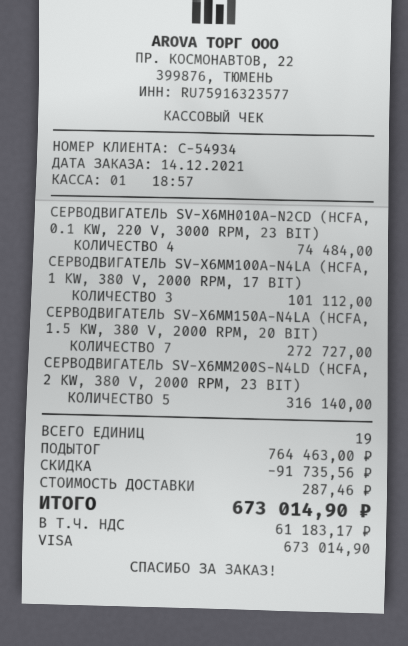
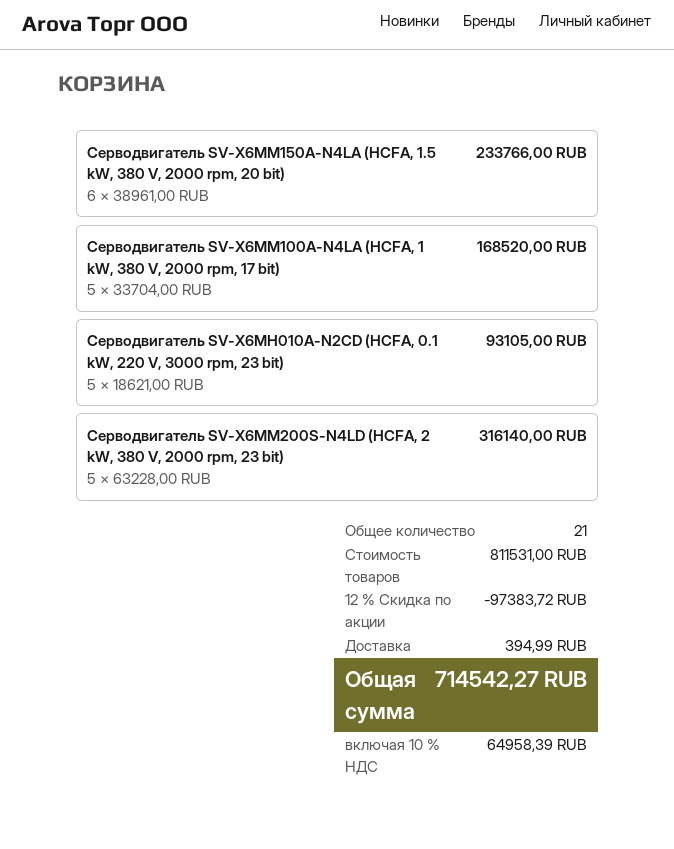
СЕРВОДВИГАТЕЛЬ SV-X6MH010A-N2CD (HCFA, 0.1 KW, 220 V, 3000 RPM, 23 BIT): 4 for 74484.00 -> 5 for 93105.00
СЕРВОДВИГАТЕЛЬ SV-X6MM100A-N4LA (HCFA, 1 KW, 380 V, 2000 RPM, 17 BIT): 3 for 101112.00 -> 5 for 168520.00
СЕРВОДВИГАТЕЛЬ SV-X6MM150A-N4LA (HCFA, 1.5 KW, 380 V, 2000 RPM, 20 BIT): 7 for 272727.00 -> 6 for 233766.00
total quantity: 19 -> 21
subtotal: 764463.00 -> 811531.00
discount: 91735.56 -> 97383.72
shipping: 287.46 -> 394.99
tax: 61183.17 -> 64958.39
total: 673014.90 -> 714542.27

